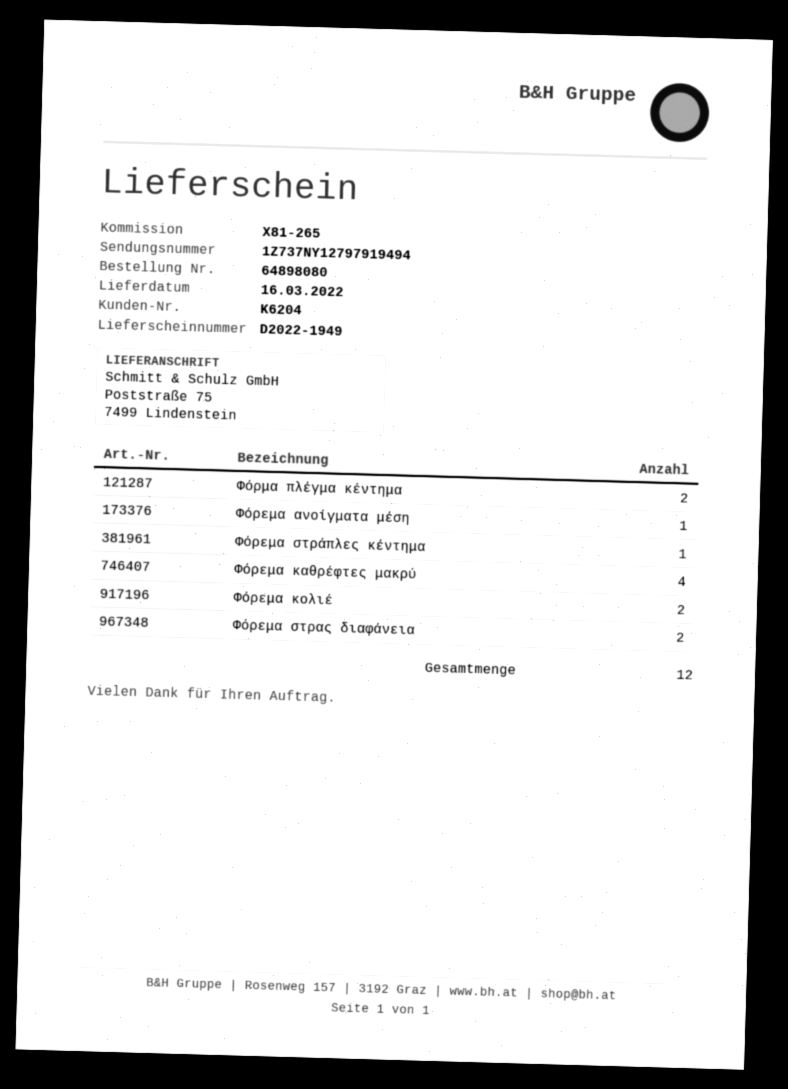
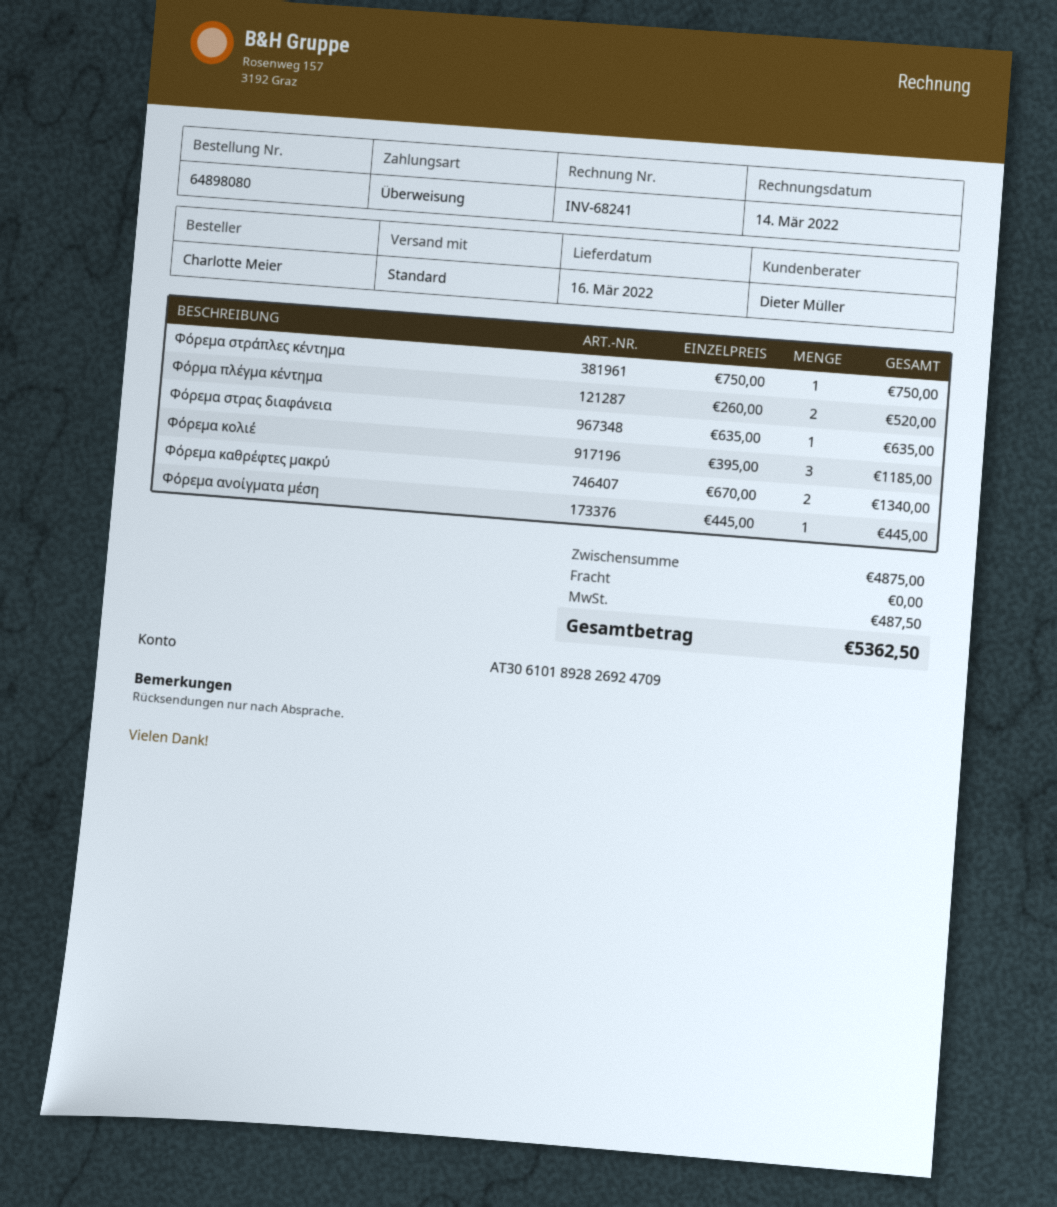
Φόρεμα καθρέφτες μακρύ: 4 -> 2
Φόρεμα κολιέ: 2 -> 3
Φόρεμα στρας διαφάνεια: 2 -> 1

